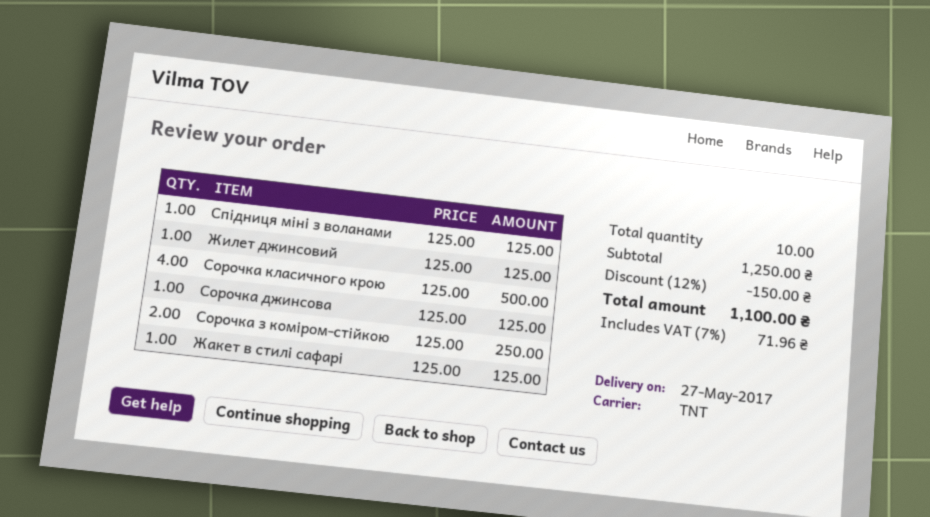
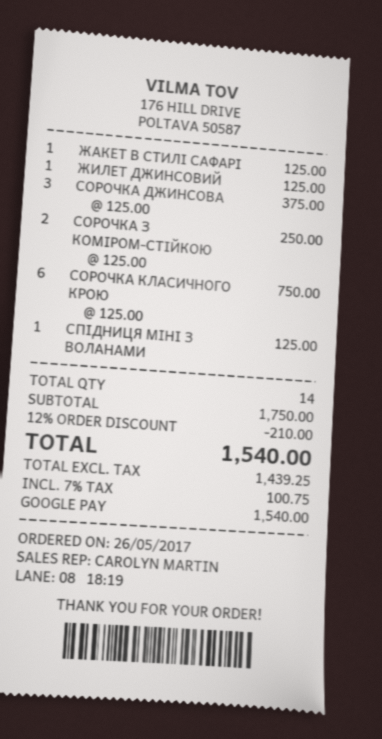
Сорочка класичного крою: 4 x 125.00 = 500.00 -> 6 x 125.00 = 750.00
Сорочка джинсова: 1 x 125.00 = 125.00 -> 3 x 125.00 = 375.00
total quantity: 10 -> 14
subtotal: 1250.00 -> 1750.00
discount: 12% = 150.00 -> 12% = 210.00
tax: 7% = 71.96 -> 7% = 100.75
total: 1100.00 -> 1540.00

